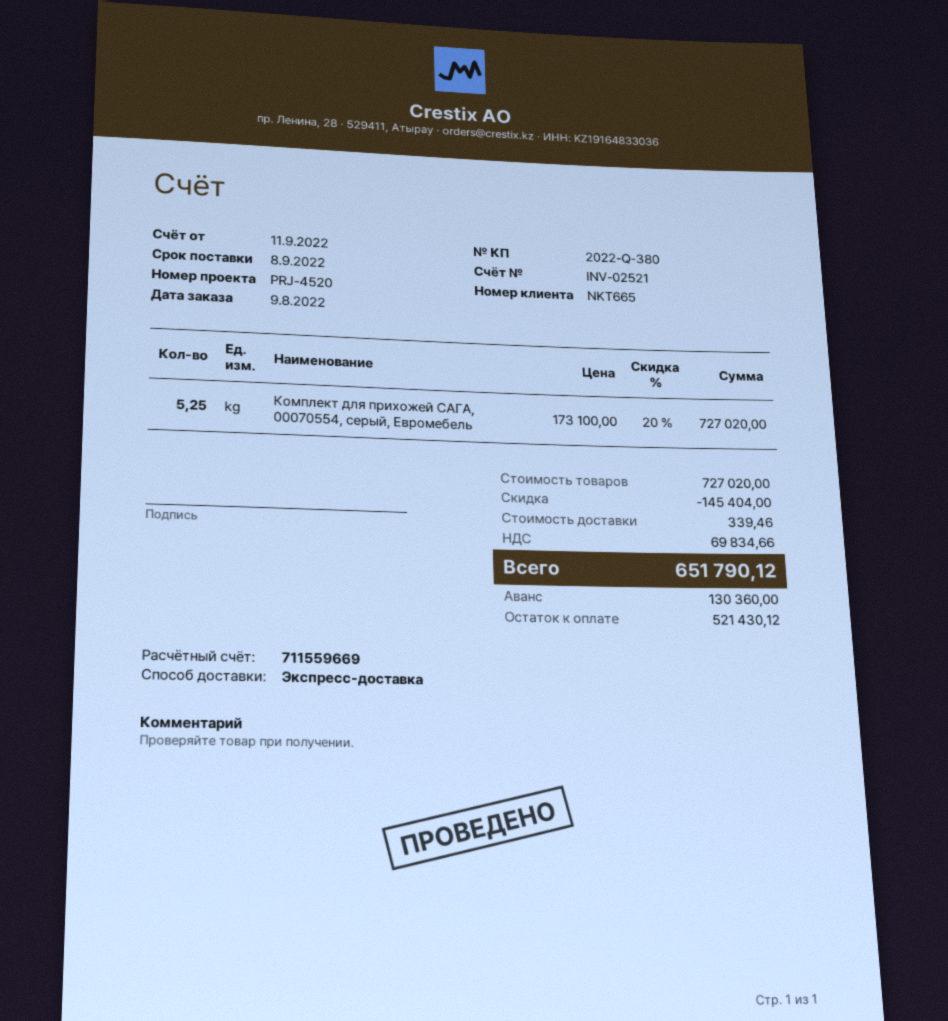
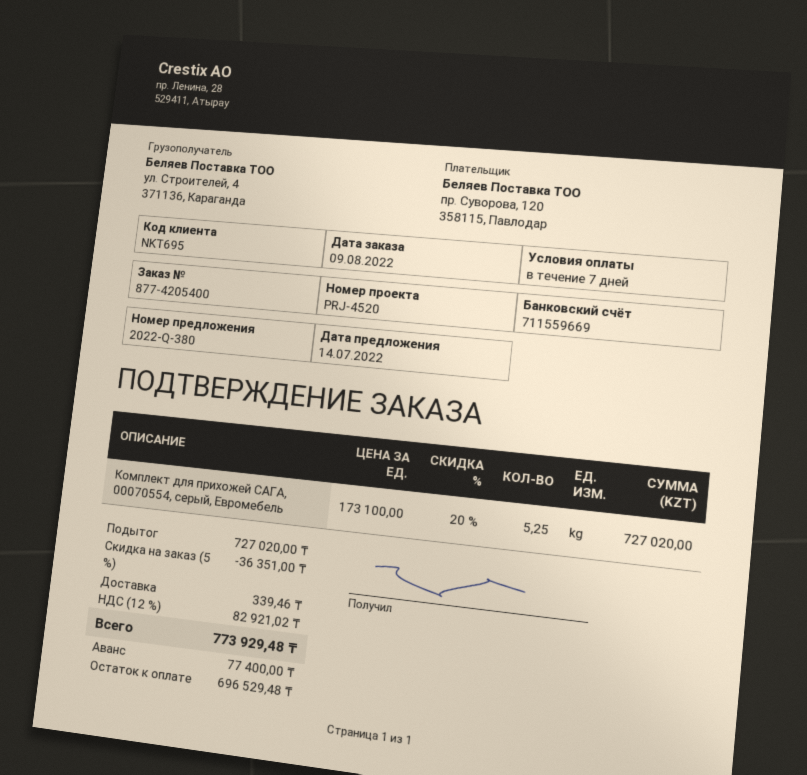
customer number: NKT665 -> NKT695
discount: 145404.00 -> 36351.00
tax: 69834.66 -> 82921.02
total: 651790.12 -> 773929.48
deposit: 130360.00 -> 77400.00
balance: 521430.12 -> 696529.48

